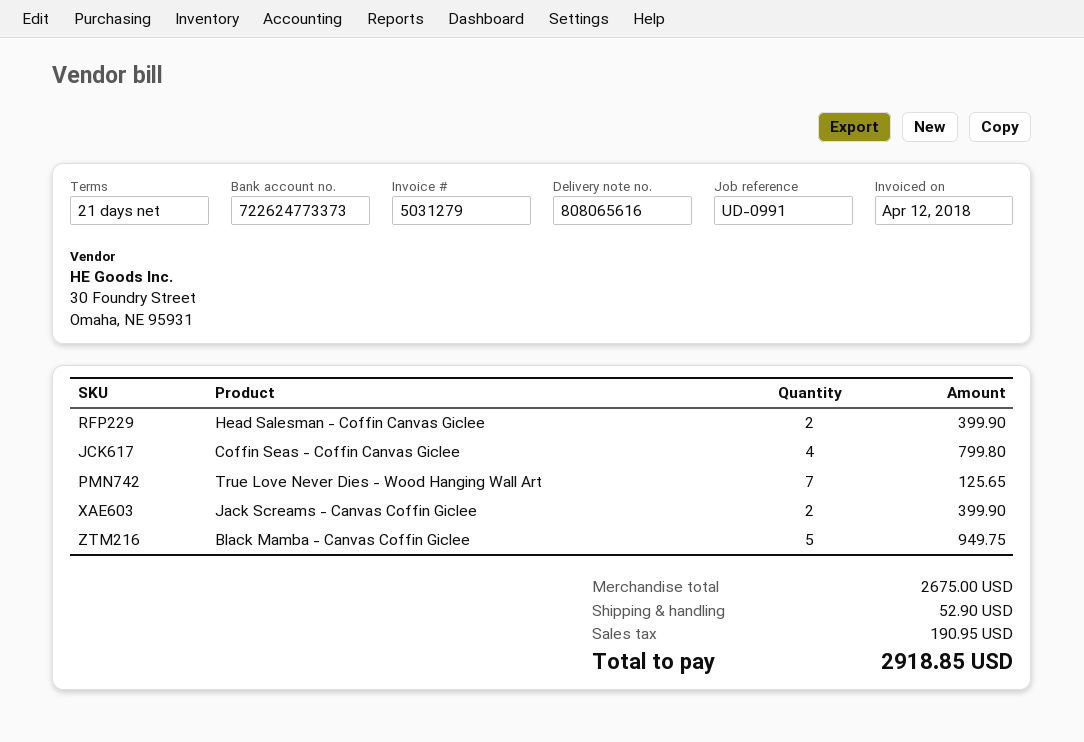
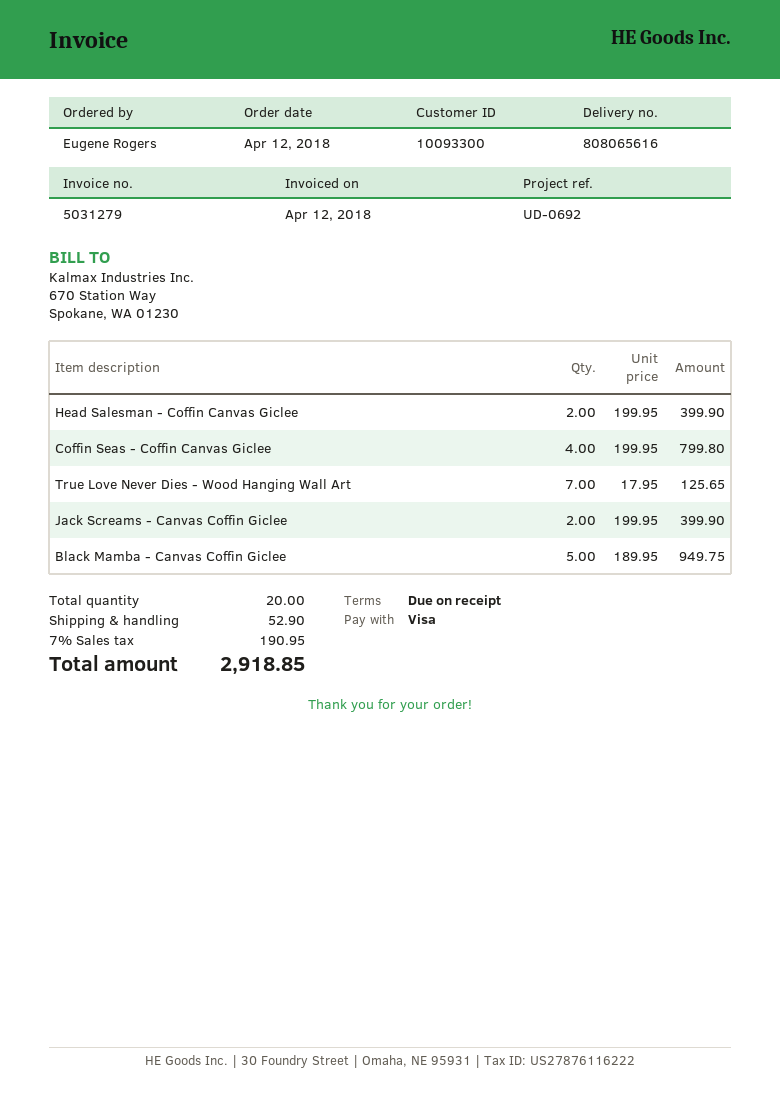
payment terms: 21 days -> on receipt
reference: UD-0991 -> UD-0692

